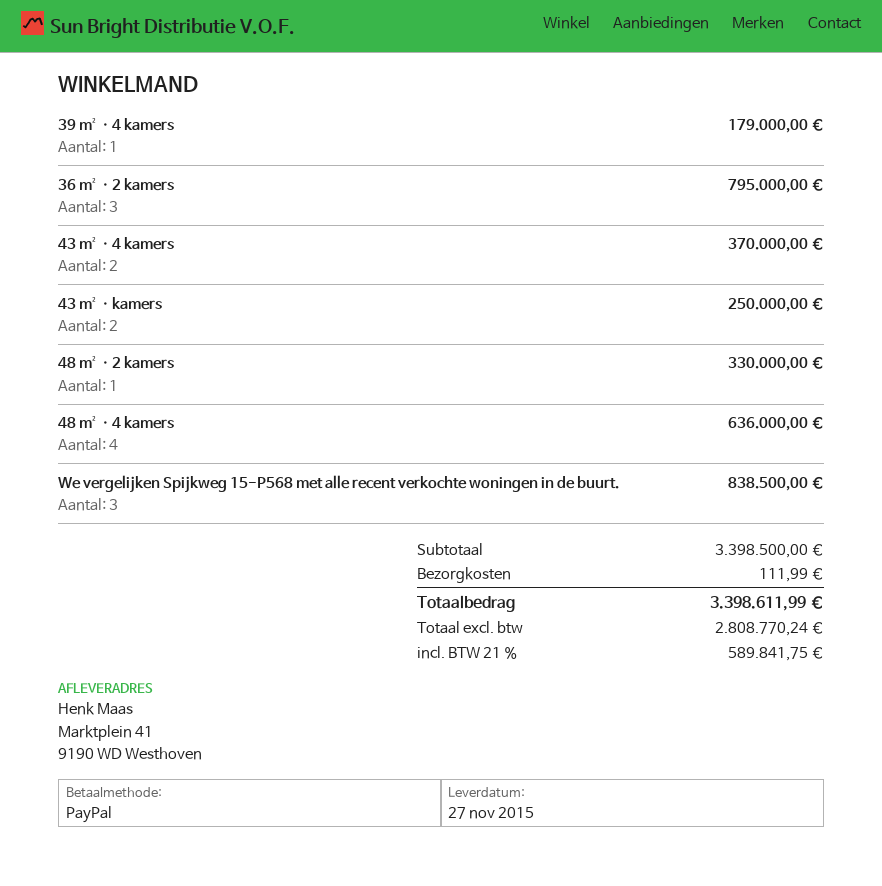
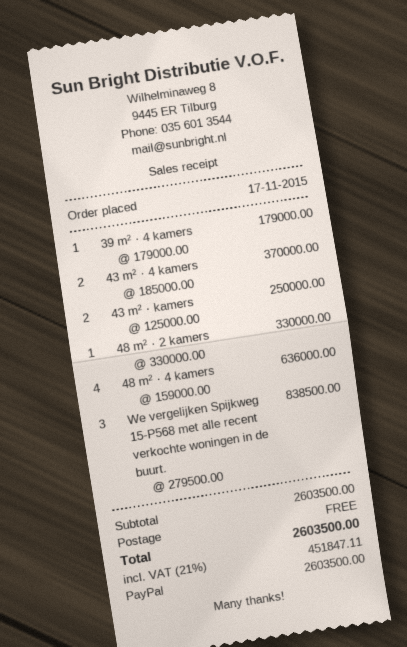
36 m² · 2 kamers: 3 for 795000.00 -> none
subtotal: 3398500.00 -> 2603500.00
shipping: 111.99 -> 0.00
tax: 21% = 589841.75 -> 21% = 451847.11
total: 3398611.99 -> 2603500.00

